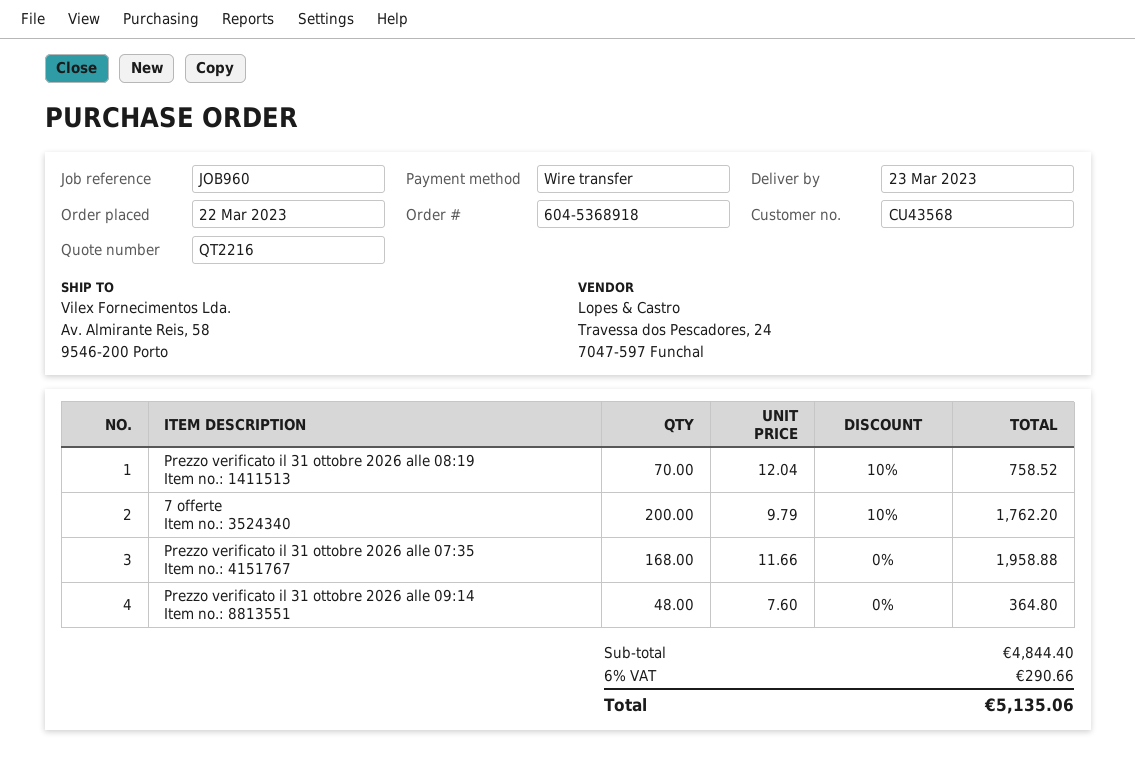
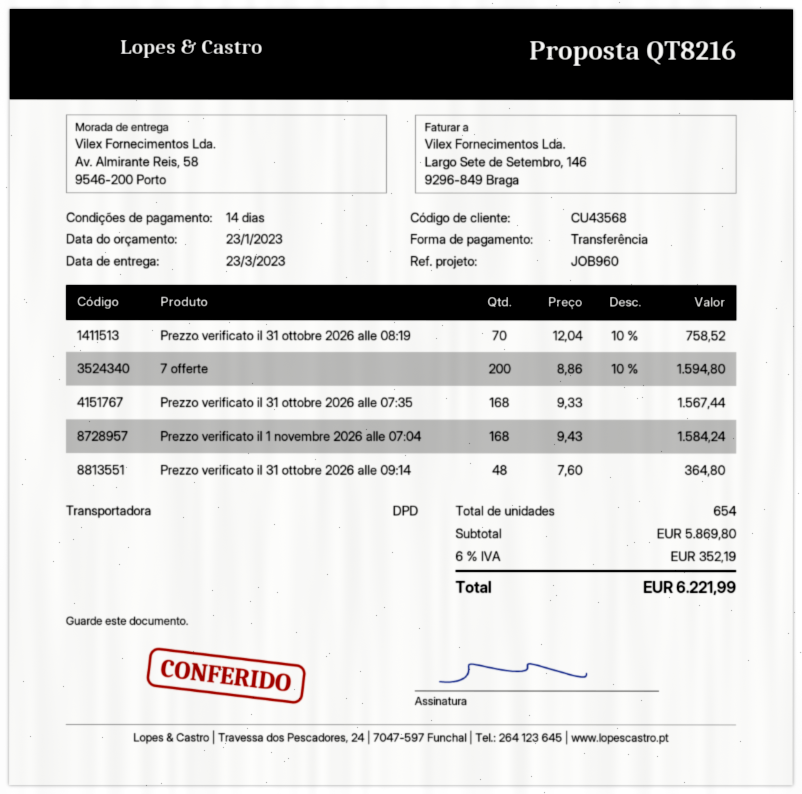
quote number: QT2216 -> QT8216
7 offerte: 200 x 9.79 - 10% = 1762.20 -> 200 x 8.86 - 10% = 1594.80
Prezzo verificato il 31 ottobre 2026 alle 07:35: 168 x 11.66 = 1958.88 -> 168 x 9.33 = 1567.44
Prezzo verificato il 1 novembre 2026 alle 07:04: none -> 168 x 9.43 = 1584.24
subtotal: 4844.40 -> 5869.80
tax: 6% = 290.66 -> 6% = 352.19
total: 5135.06 -> 6221.99

